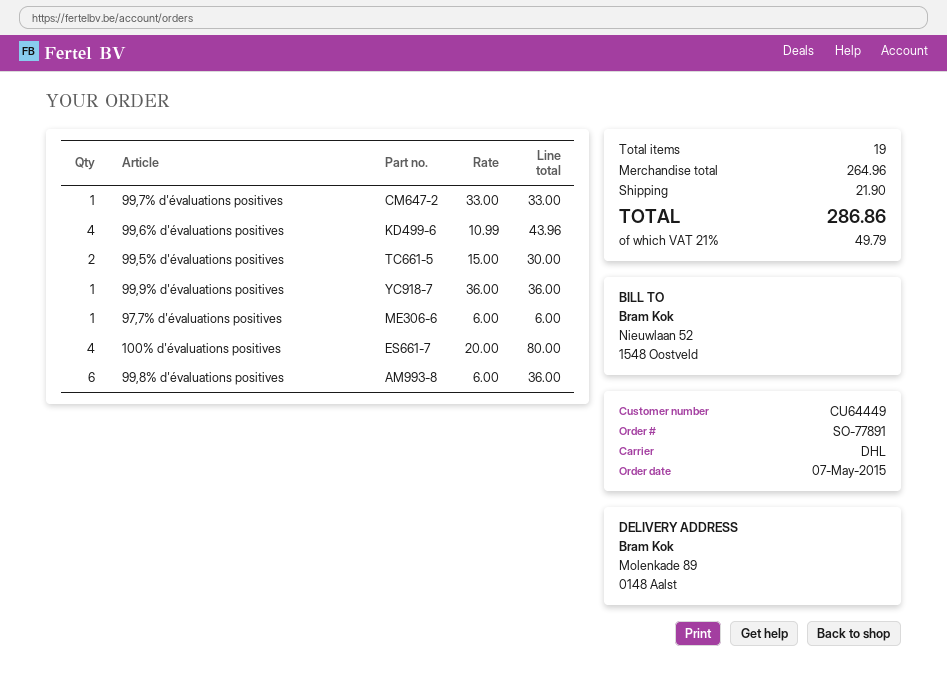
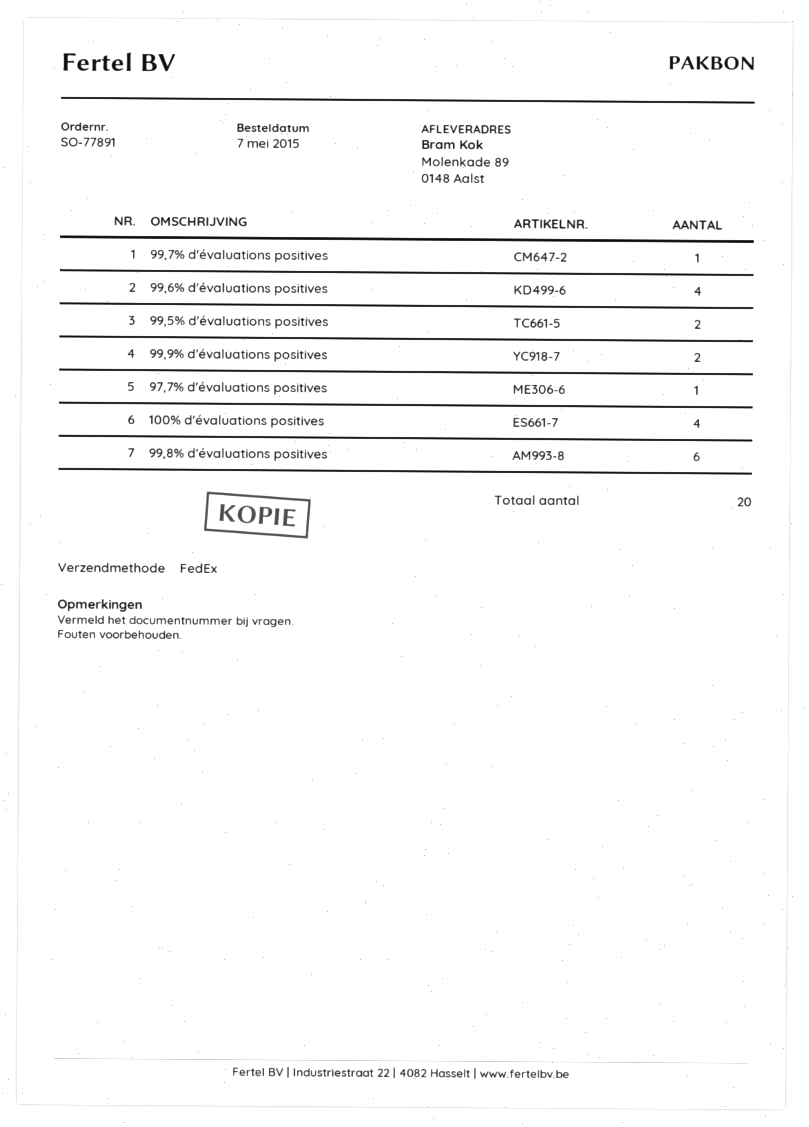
shipping method: DHL -> FedEx
99,9% d'évaluations positives: 1 -> 2
total quantity: 19 -> 20

